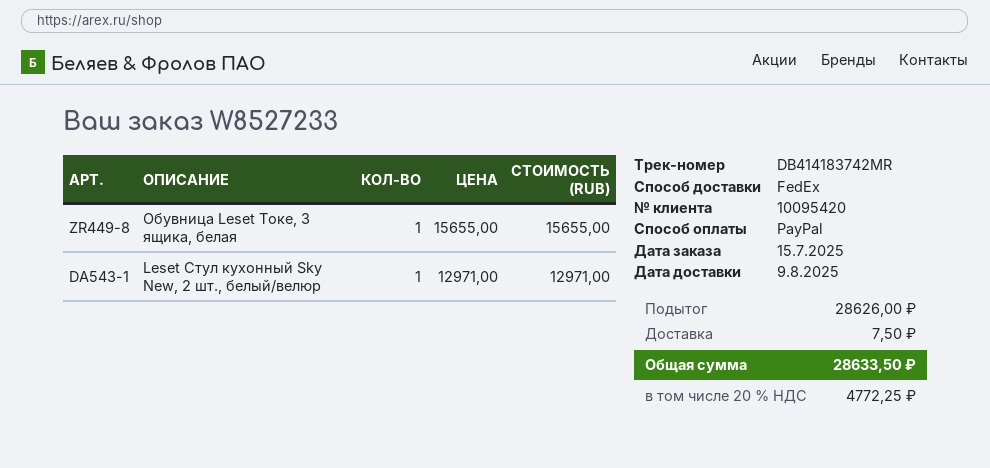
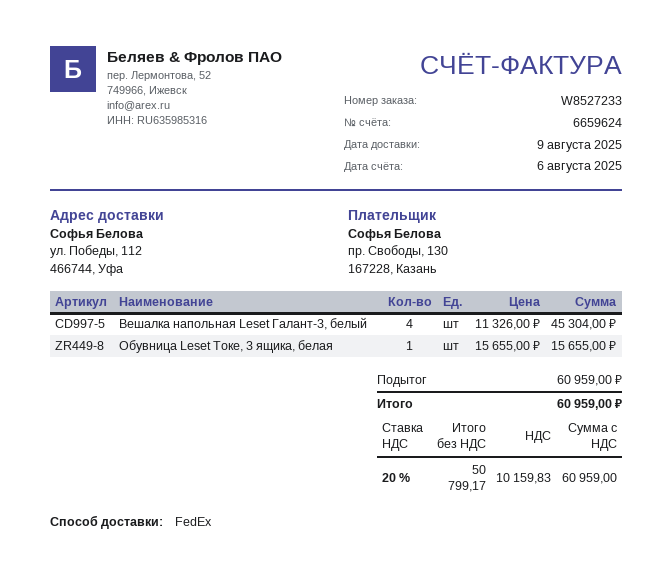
Leset Стул кухонный Sky New, 2 шт., белый/велюр: 1 x 12971.00 = 12971.00 -> none
Вешалка напольная Leset Галант-3, белый: none -> 4 x 11326.00 = 45304.00
subtotal: 28626.00 -> 60959.00
shipping: 7.50 -> none
tax: 20% = 4772.25 -> 20% = 10159.83
total: 28633.50 -> 60959.00

